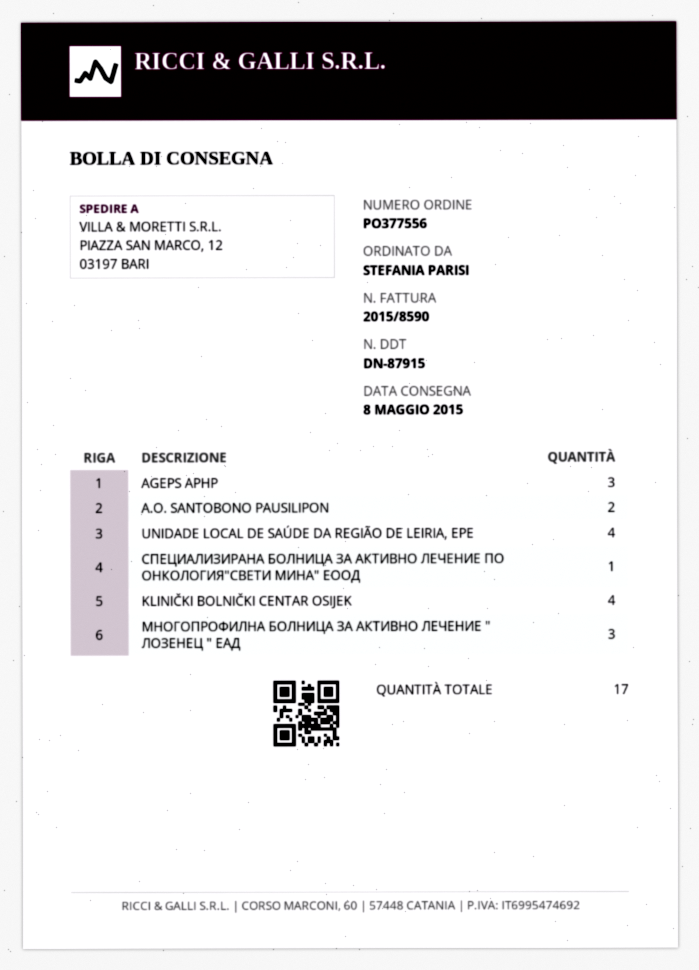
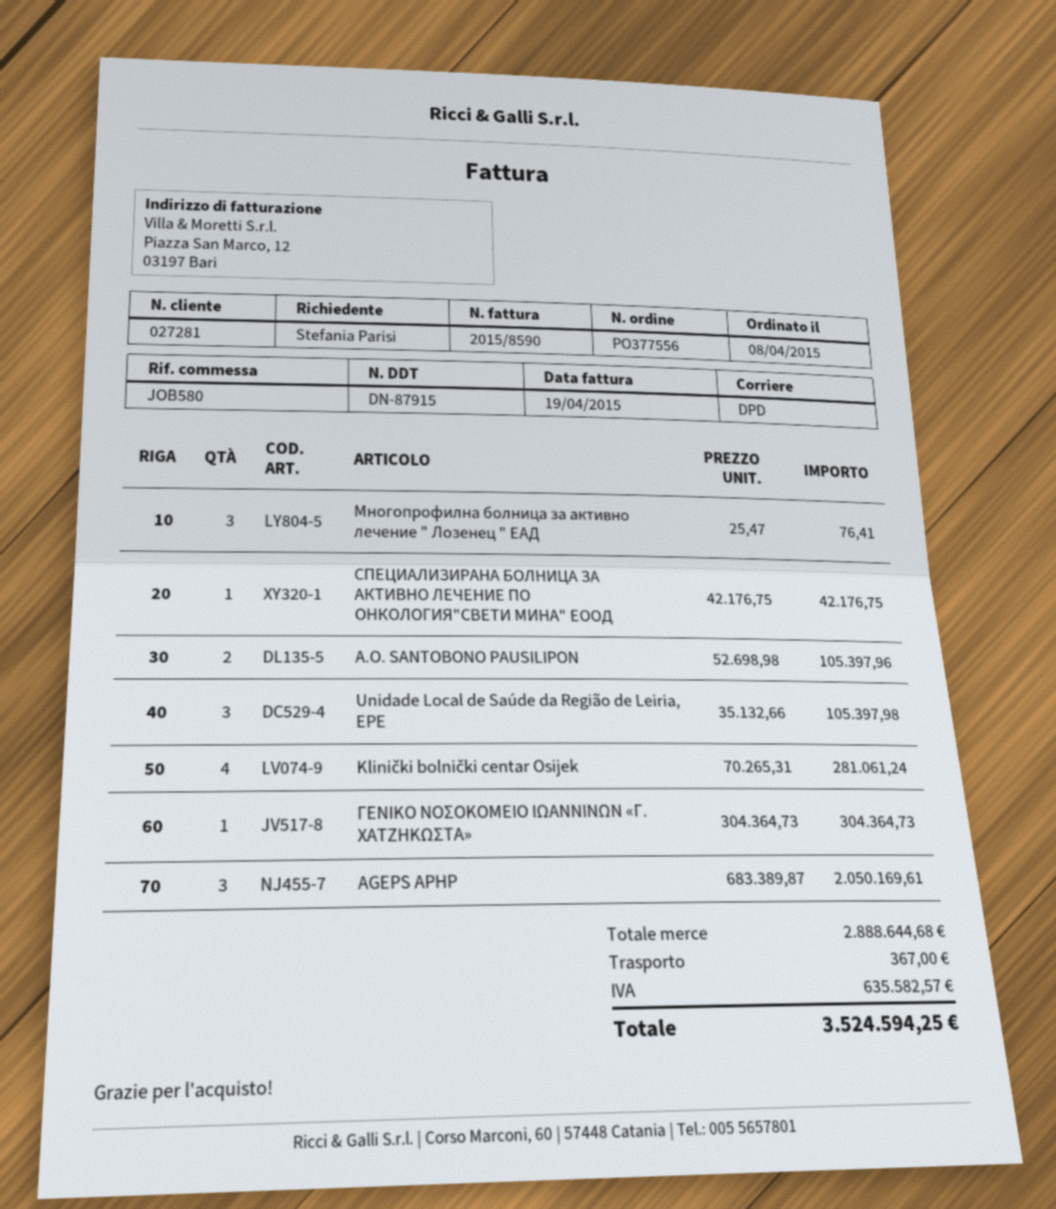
UNIDADE LOCAL DE SAÚDE DA REGIÃO DE LEIRIA, EPE: 4 -> 3
ΓΕΝΙΚΟ ΝΟΣΟΚΟΜΕΙΟ ΙΩΑΝΝΙΝΩΝ «Γ. ΧΑΤΖΗΚΩΣΤΑ»: none -> 1

